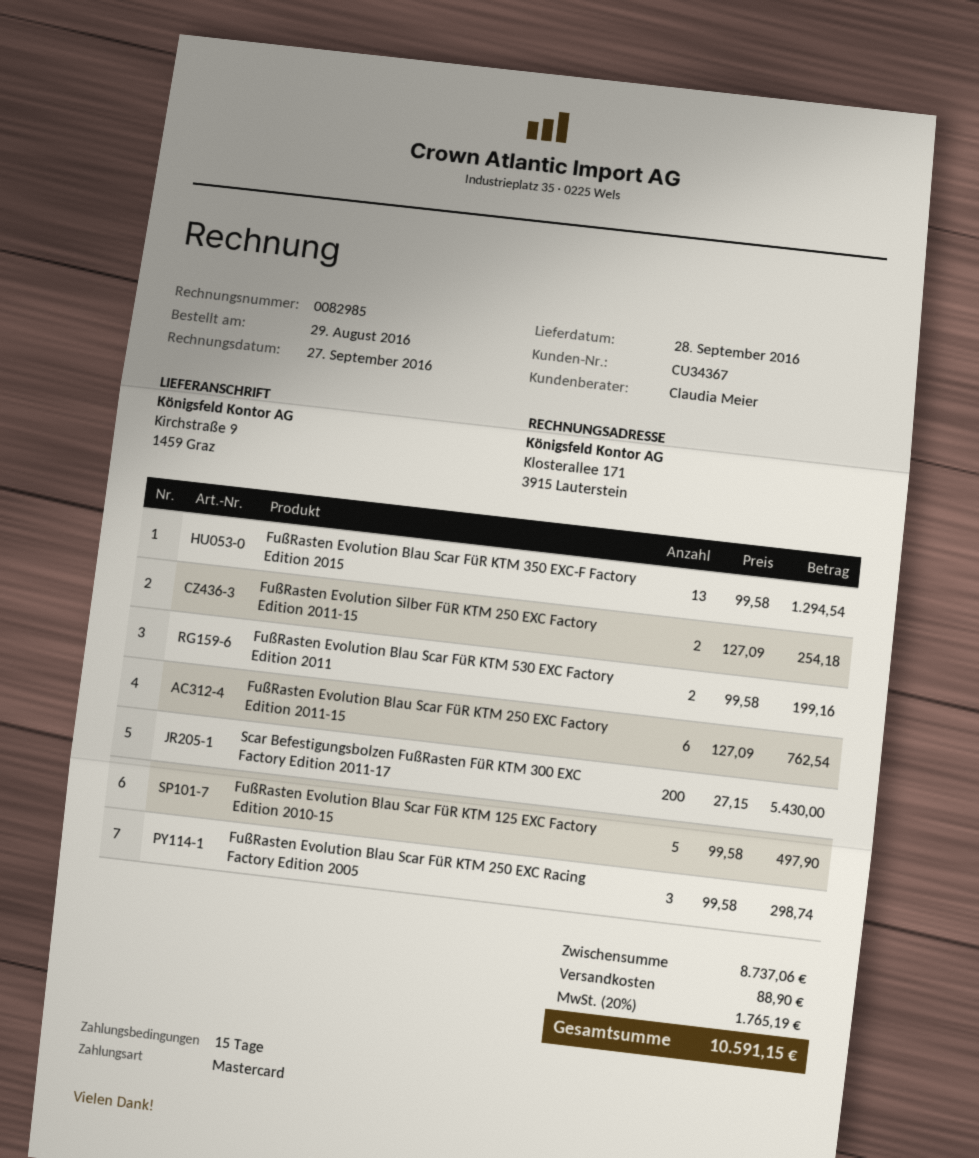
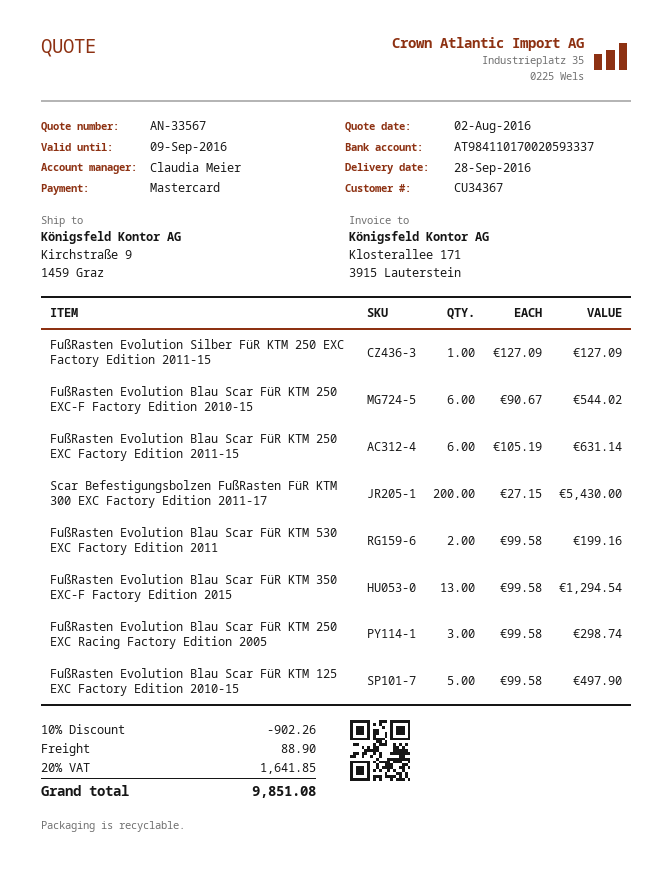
FußRasten Evolution Silber FüR KTM 250 EXC Factory Edition 2011-15: 2 x 127.09 = 254.18 -> 1 x 127.09 = 127.09
FußRasten Evolution Blau Scar FüR KTM 250 EXC Factory Edition 2011-15: 6 x 127.09 = 762.54 -> 6 x 105.19 = 631.14
FußRasten Evolution Blau Scar FüR KTM 250 EXC-F Factory Edition 2010-15: none -> 6 x 90.67 = 544.02
discount: none -> 10% = 902.26
tax: 20% = 1765.19 -> 20% = 1641.85
total: 10591.15 -> 9851.08

